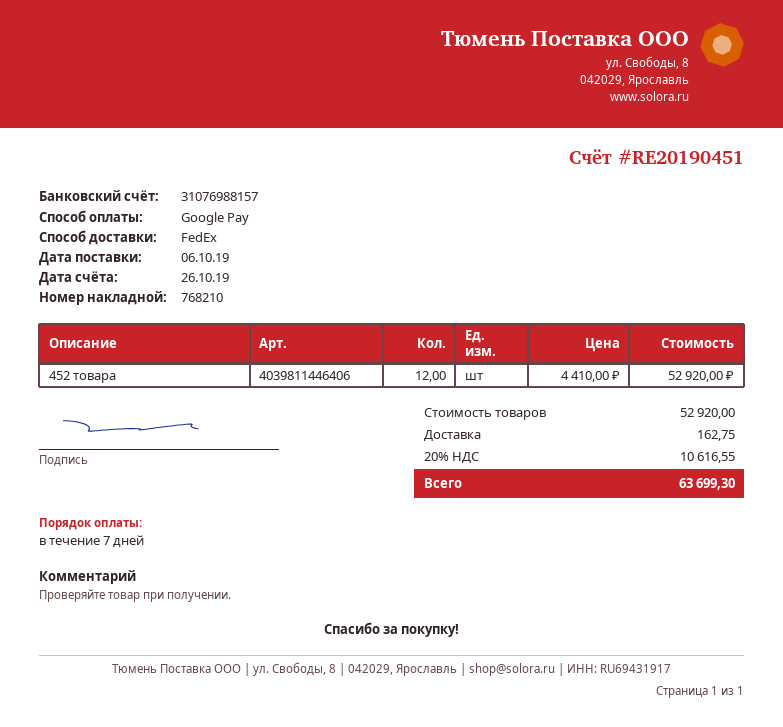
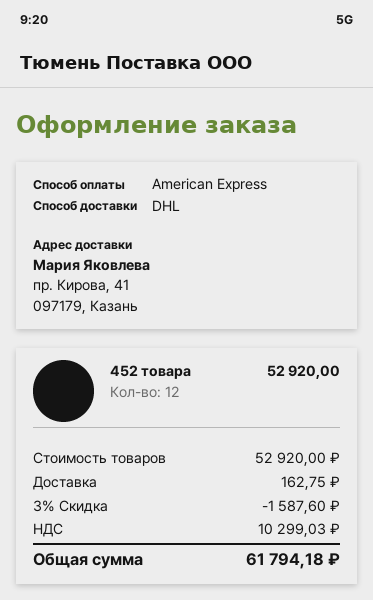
payment method: Google Pay -> American Express
shipping method: FedEx -> DHL
discount: none -> 3% = 1587.60
tax: 10616.55 -> 10299.03
total: 63699.30 -> 61794.18

